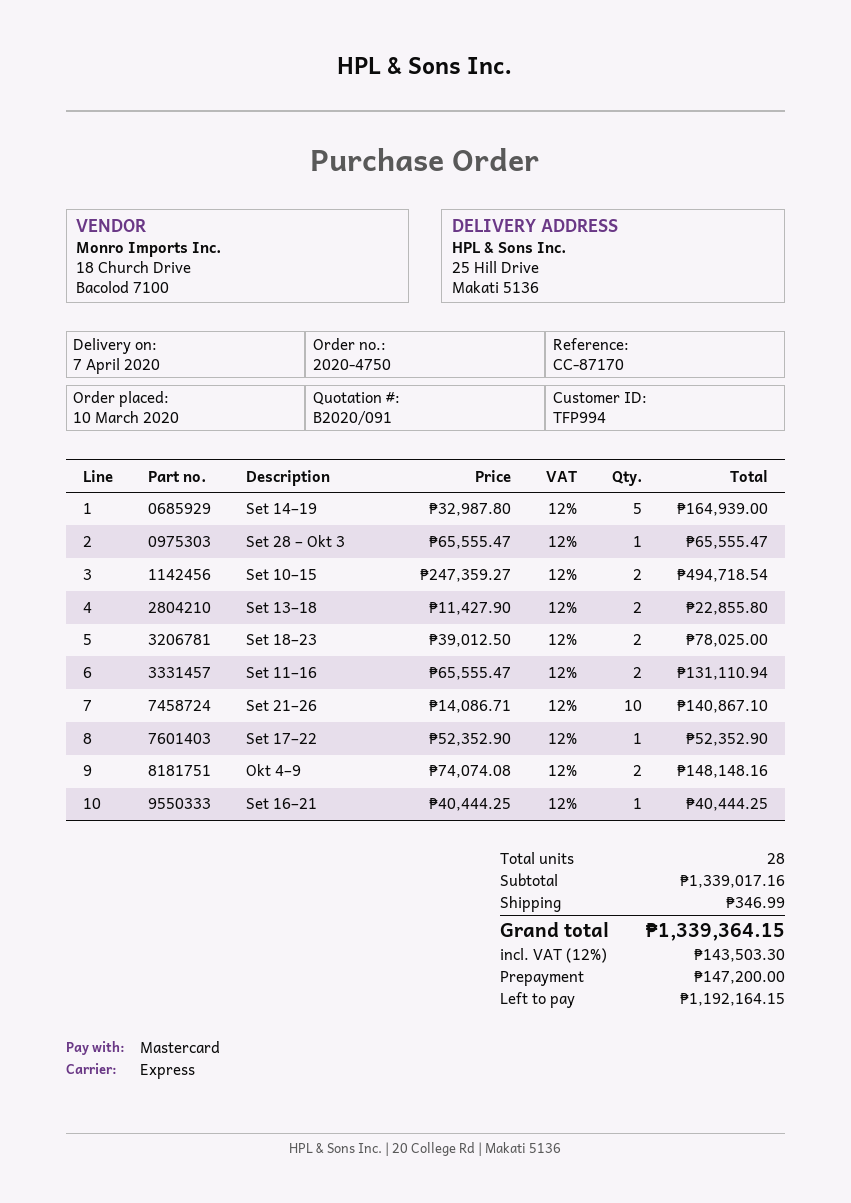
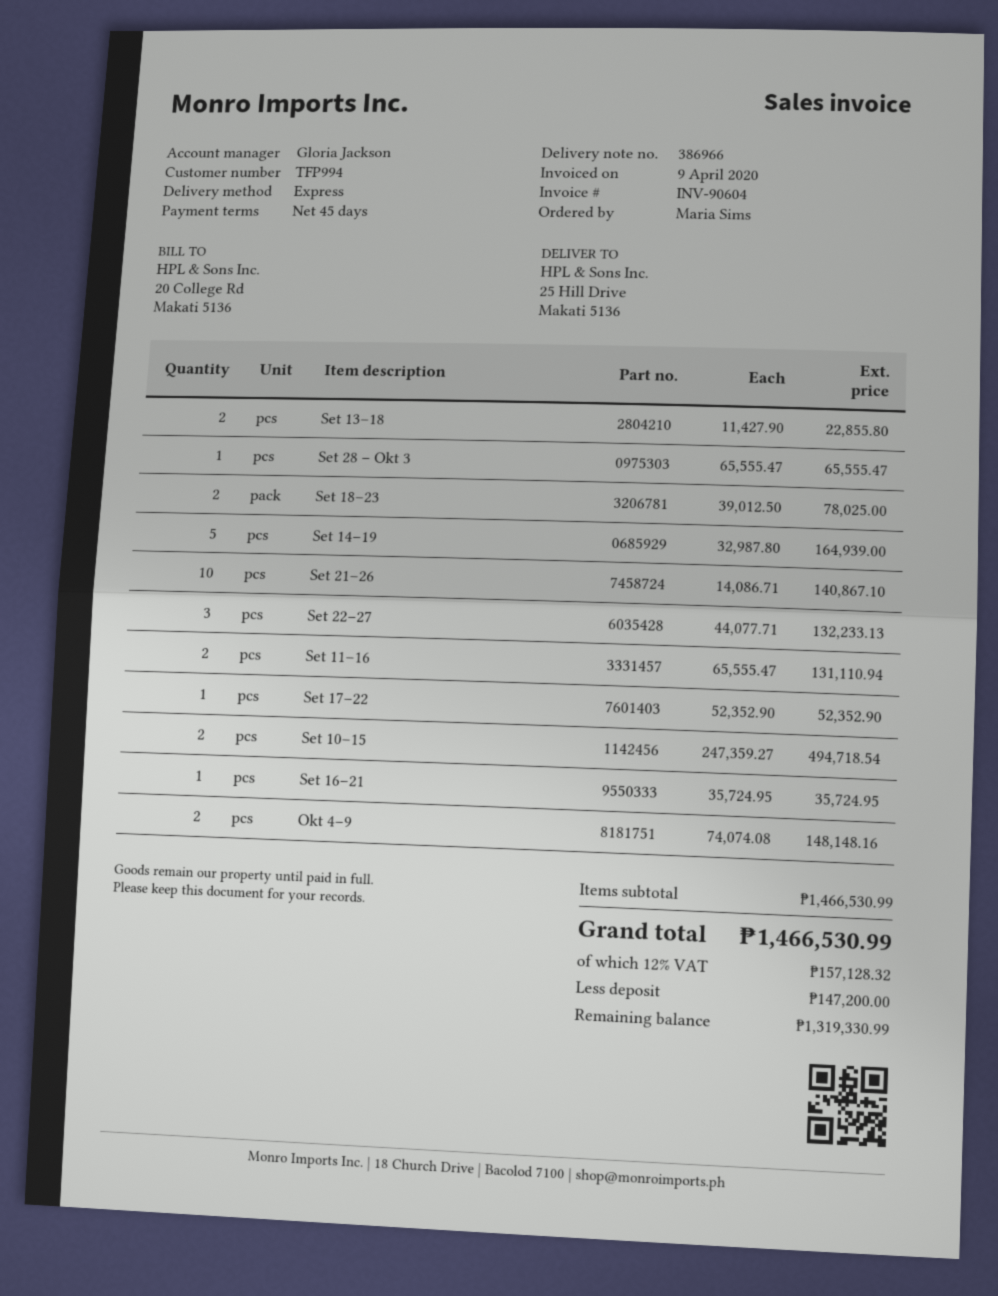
Set 16–21: 1 x 40444.25 = 40444.25 -> 1 x 35724.95 = 35724.95
Set 22–27: none -> 3 x 44077.71 = 132233.13
subtotal: 1339017.16 -> 1466530.99
shipping: 346.99 -> none
tax: 12% = 143503.30 -> 12% = 157128.32
total: 1339364.15 -> 1466530.99
balance: 1192164.15 -> 1319330.99

